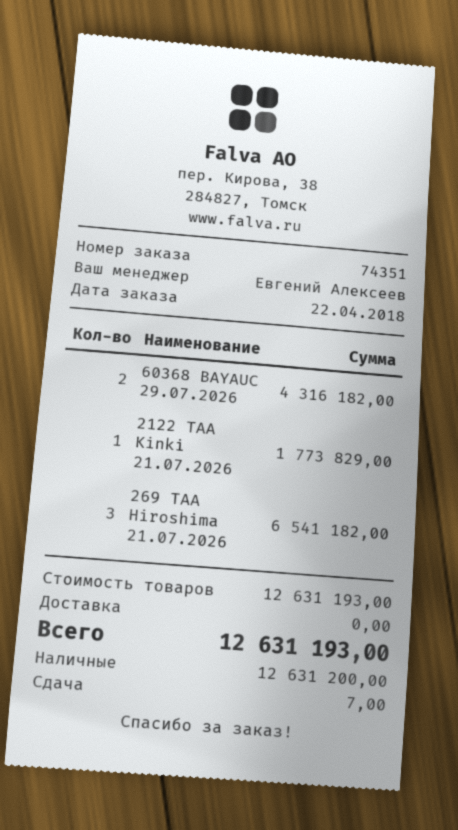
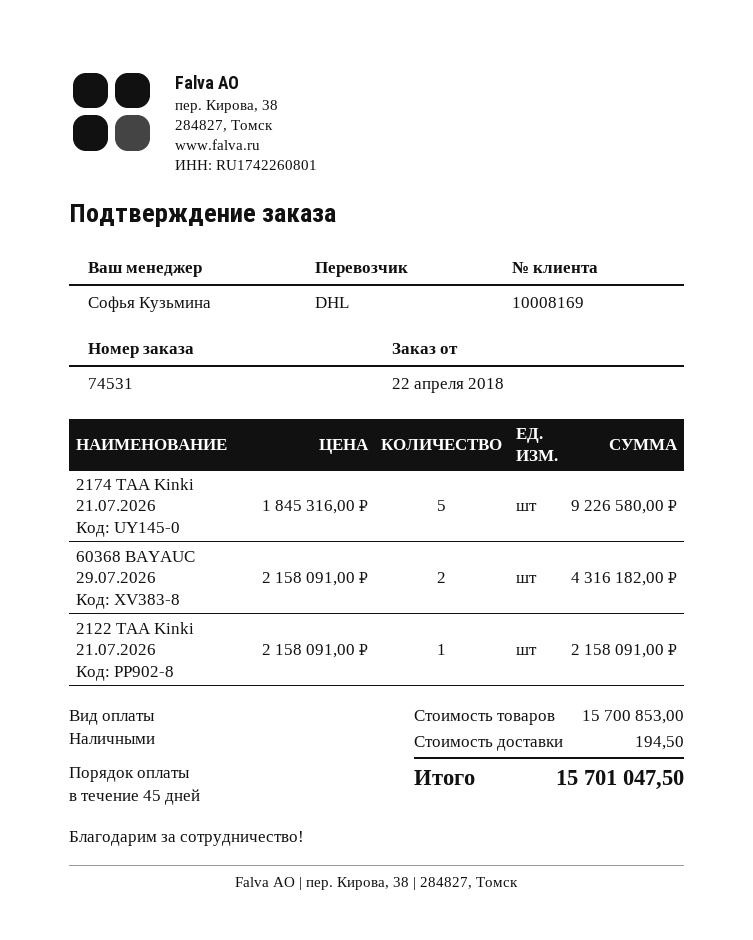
order number: 74351 -> 74531
sales rep: Евгений Алексеев -> Софья Кузьмина
2122 TAA Kinki 21.07.2026: 1 for 1773829.00 -> 1 for 2158091.00
269 TAA Hiroshima 21.07.2026: 3 for 6541182.00 -> none
2174 TAA Kinki 21.07.2026: none -> 5 for 9226580.00
subtotal: 12631193.00 -> 15700853.00
shipping: 0.00 -> 194.50
total: 12631193.00 -> 15701047.50

